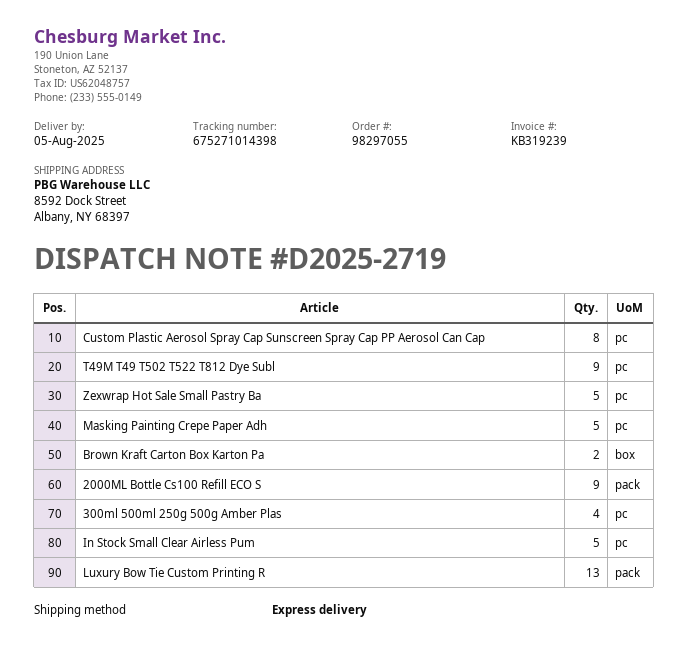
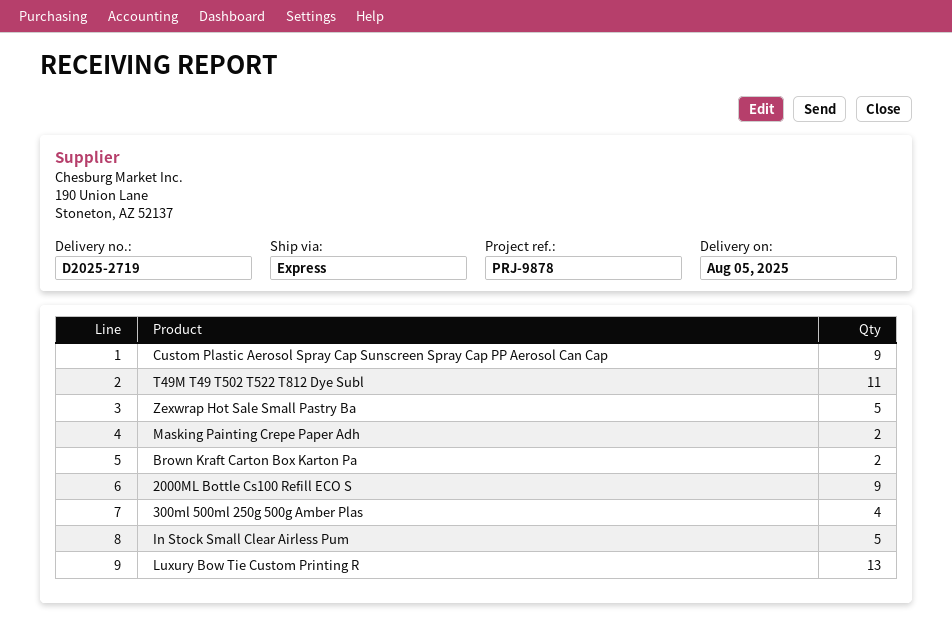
Custom Plastic Aerosol Spray Cap Sunscreen Spray Cap PP Aerosol Can Cap: 8 -> 9
T49M T49 T502 T522 T812 Dye Subl: 9 -> 11
Masking Painting Crepe Paper Adh: 5 -> 2

